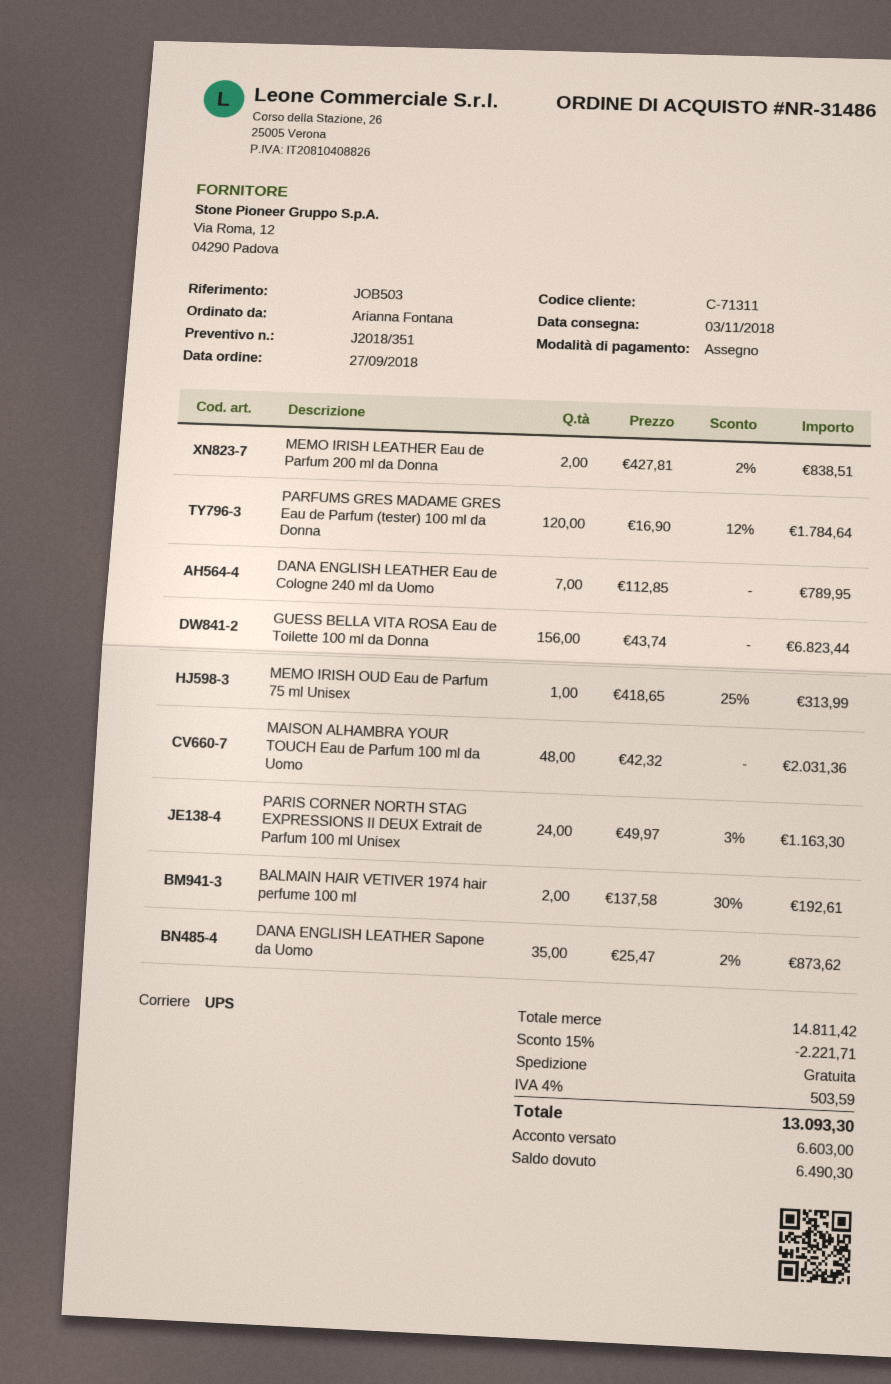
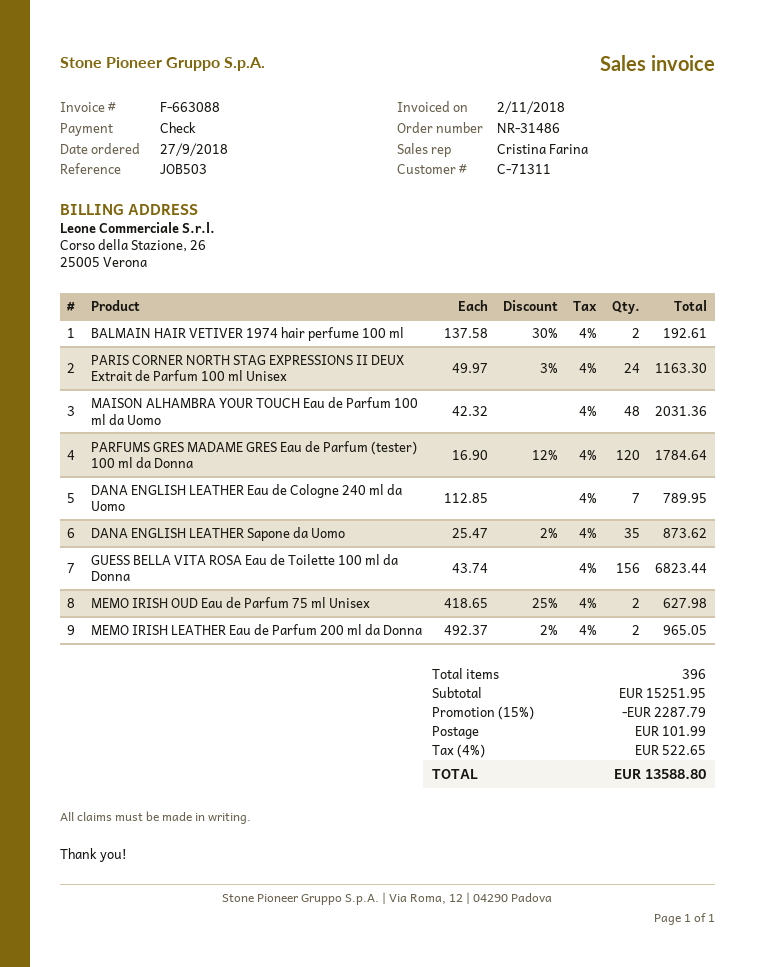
MEMO IRISH LEATHER Eau de Parfum 200 ml da Donna: 2 x 427.81 - 2% = 838.51 -> 2 x 492.37 - 2% = 965.05
MEMO IRISH OUD Eau de Parfum 75 ml Unisex: 1 x 418.65 - 25% = 313.99 -> 2 x 418.65 - 25% = 627.98
subtotal: 14811.42 -> 15251.95
discount: 15% = 2221.71 -> 15% = 2287.79
shipping: 0.00 -> 101.99
tax: 4% = 503.59 -> 4% = 522.65
total: 13093.30 -> 13588.80

